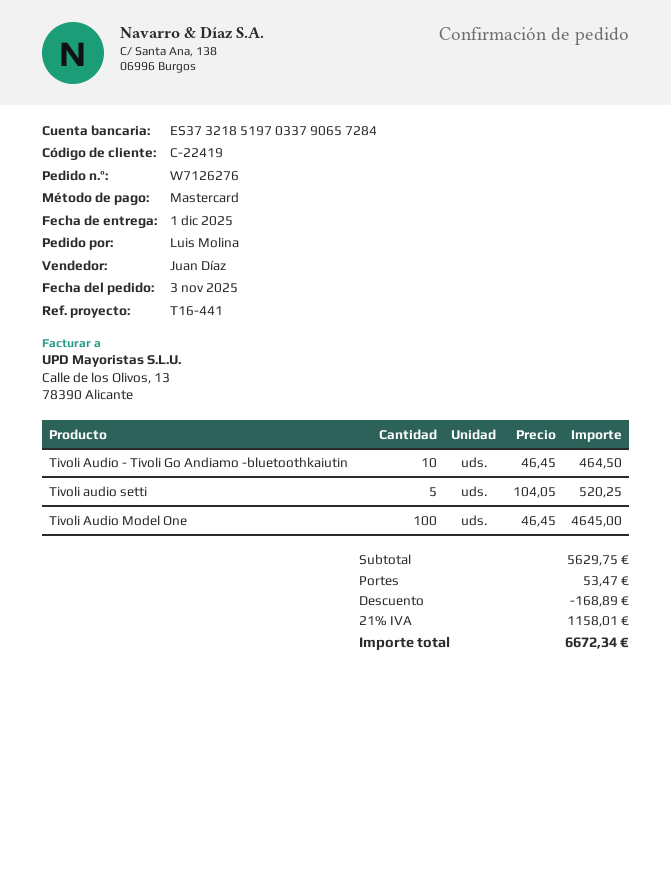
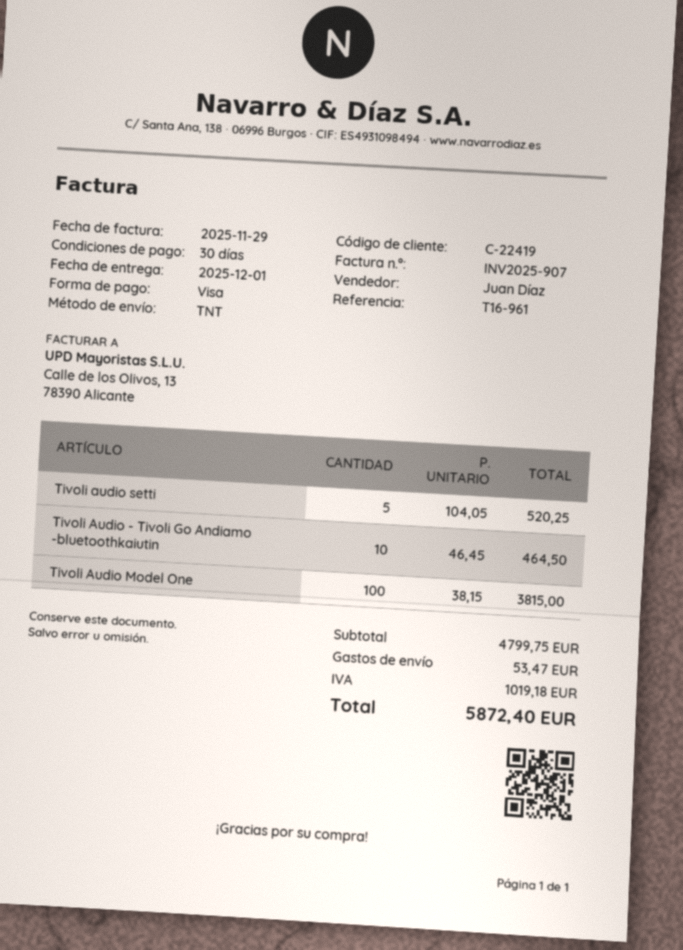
reference: T16-441 -> T16-961
payment method: Mastercard -> Visa
Tivoli Audio Model One: 100 x 46.45 = 4645.00 -> 100 x 38.15 = 3815.00
subtotal: 5629.75 -> 4799.75
discount: 168.89 -> none
tax: 1158.01 -> 1019.18
total: 6672.34 -> 5872.40

